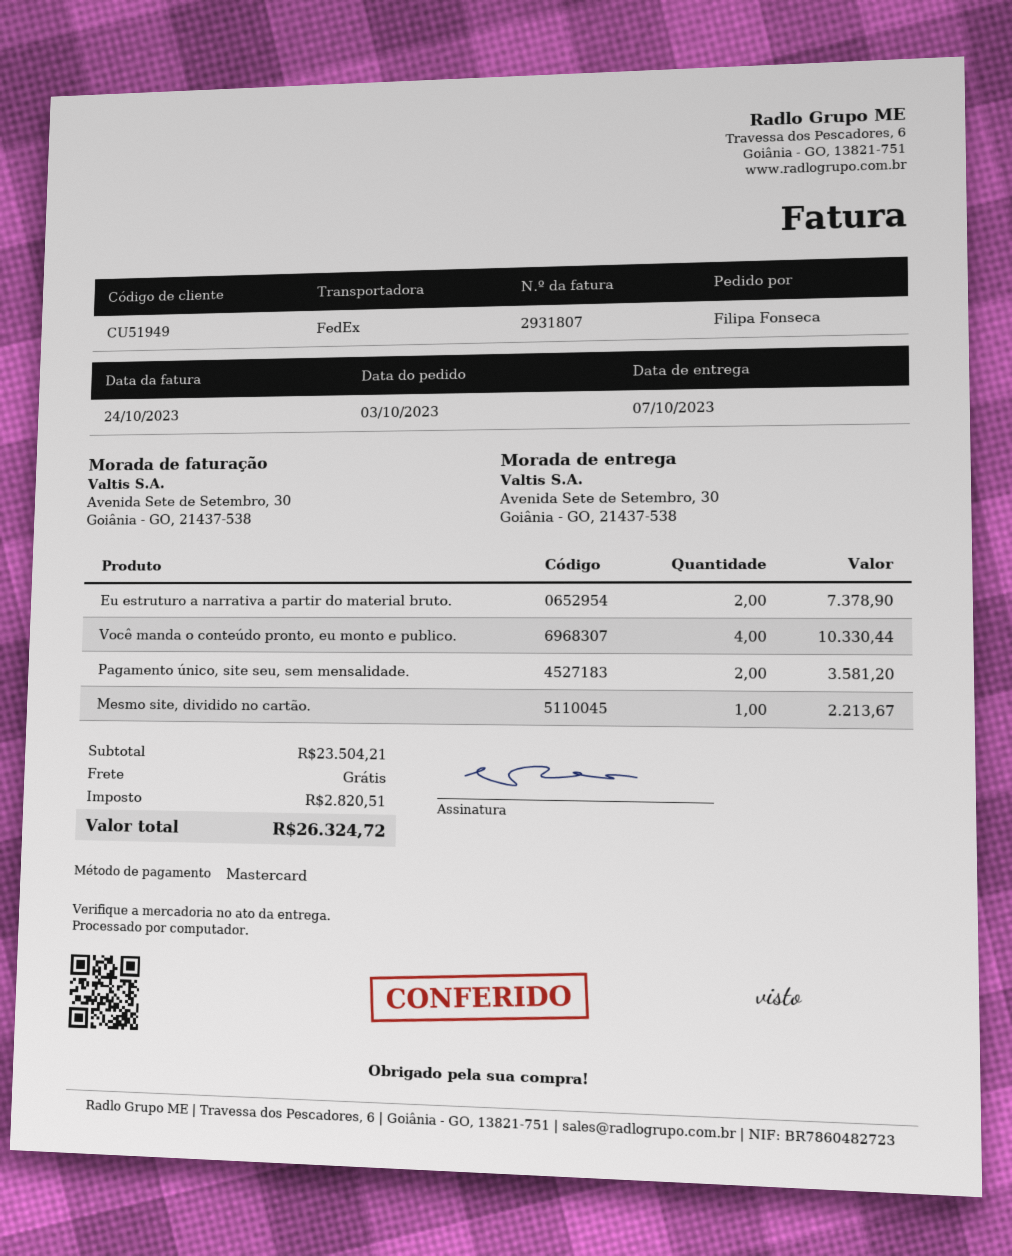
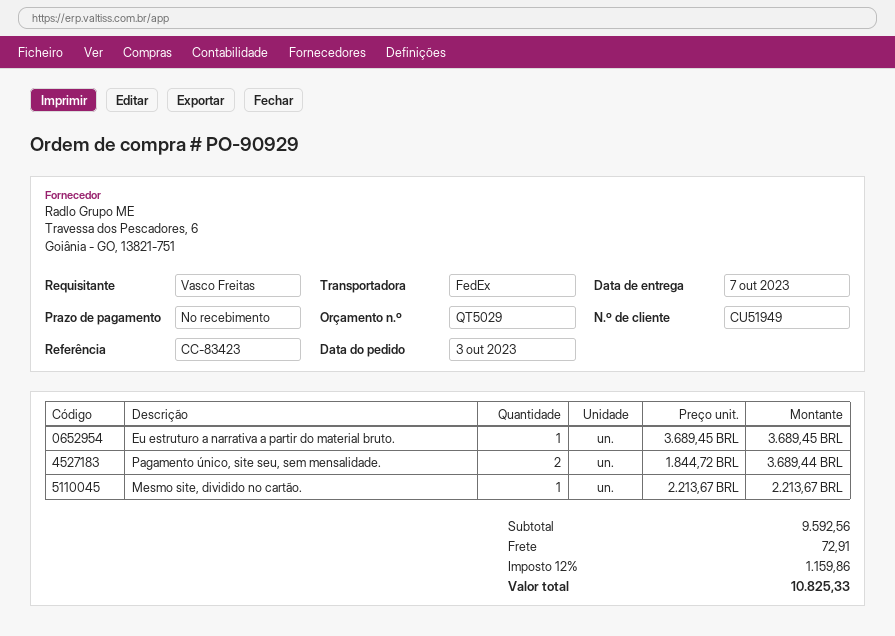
ordered by: Filipa Fonseca -> Vasco Freitas
Eu estruturo a narrativa a partir do material bruto.: 2 for 7378.90 -> 1 for 3689.45
Você manda o conteúdo pronto, eu monto e publico.: 4 for 10330.44 -> none
Pagamento único, site seu, sem mensalidade.: 2 for 3581.20 -> 2 for 3689.44
subtotal: 23504.21 -> 9592.56
shipping: 0.00 -> 72.91
tax: 2820.51 -> 1159.86
total: 26324.72 -> 10825.33

